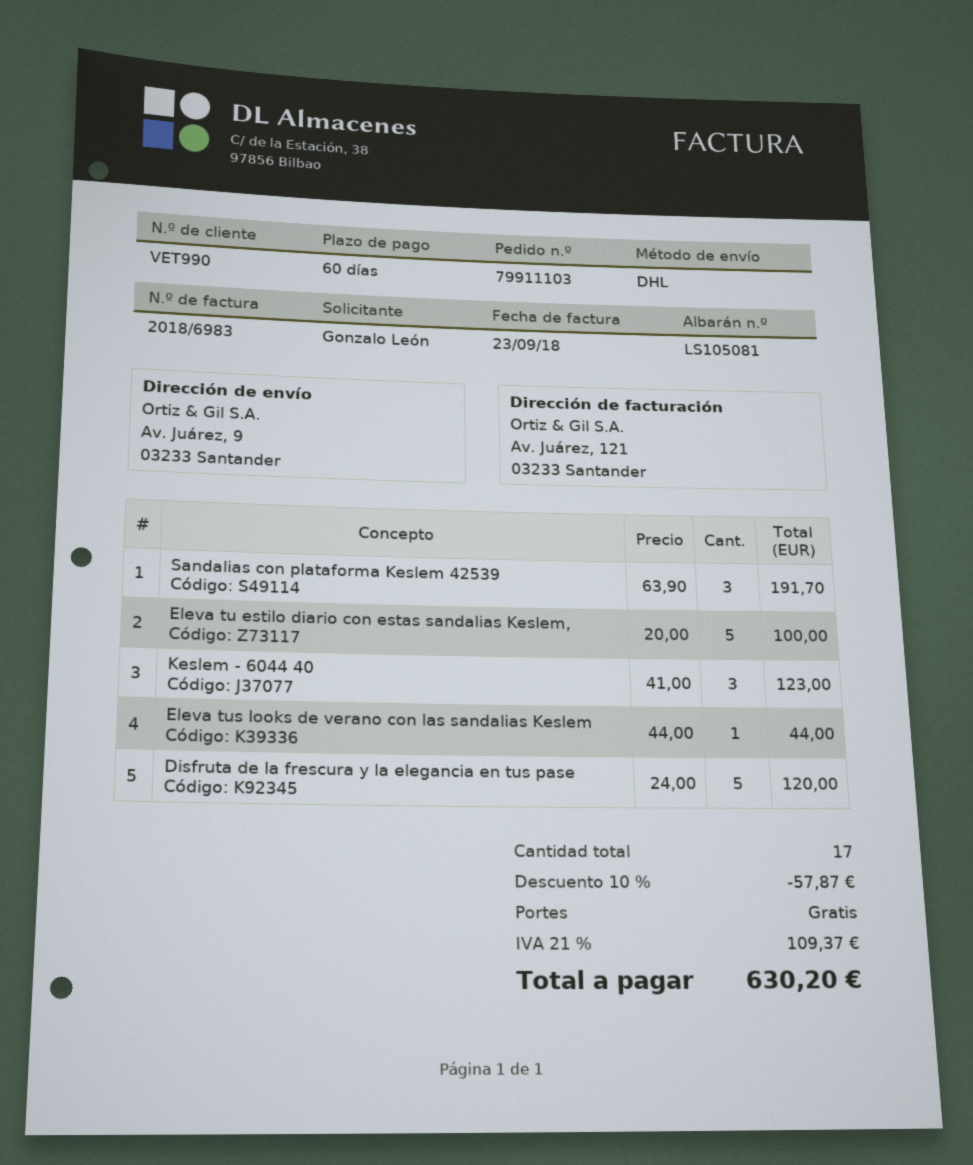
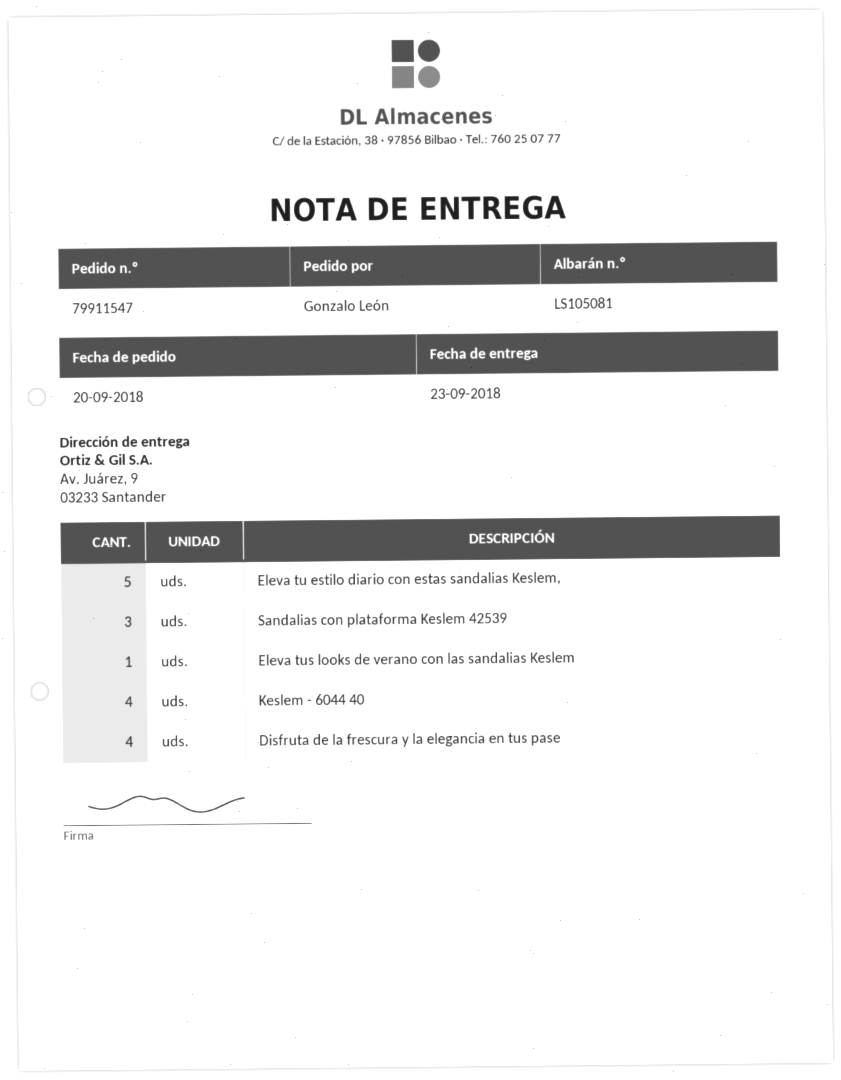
order number: 79911103 -> 79911547
Keslem - 6044 40: 3 -> 4
Disfruta de la frescura y la elegancia en tus pase: 5 -> 4

